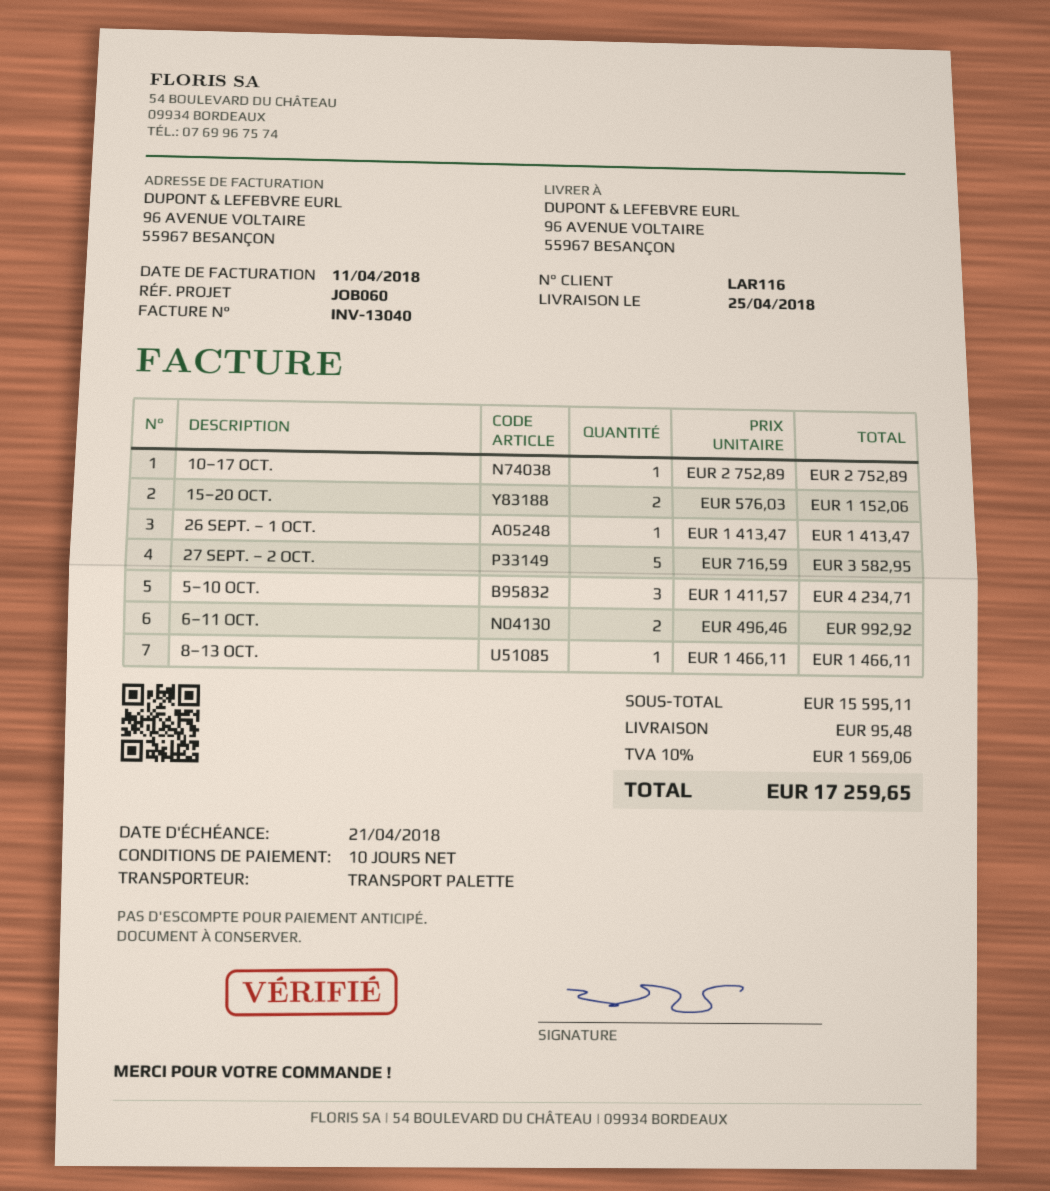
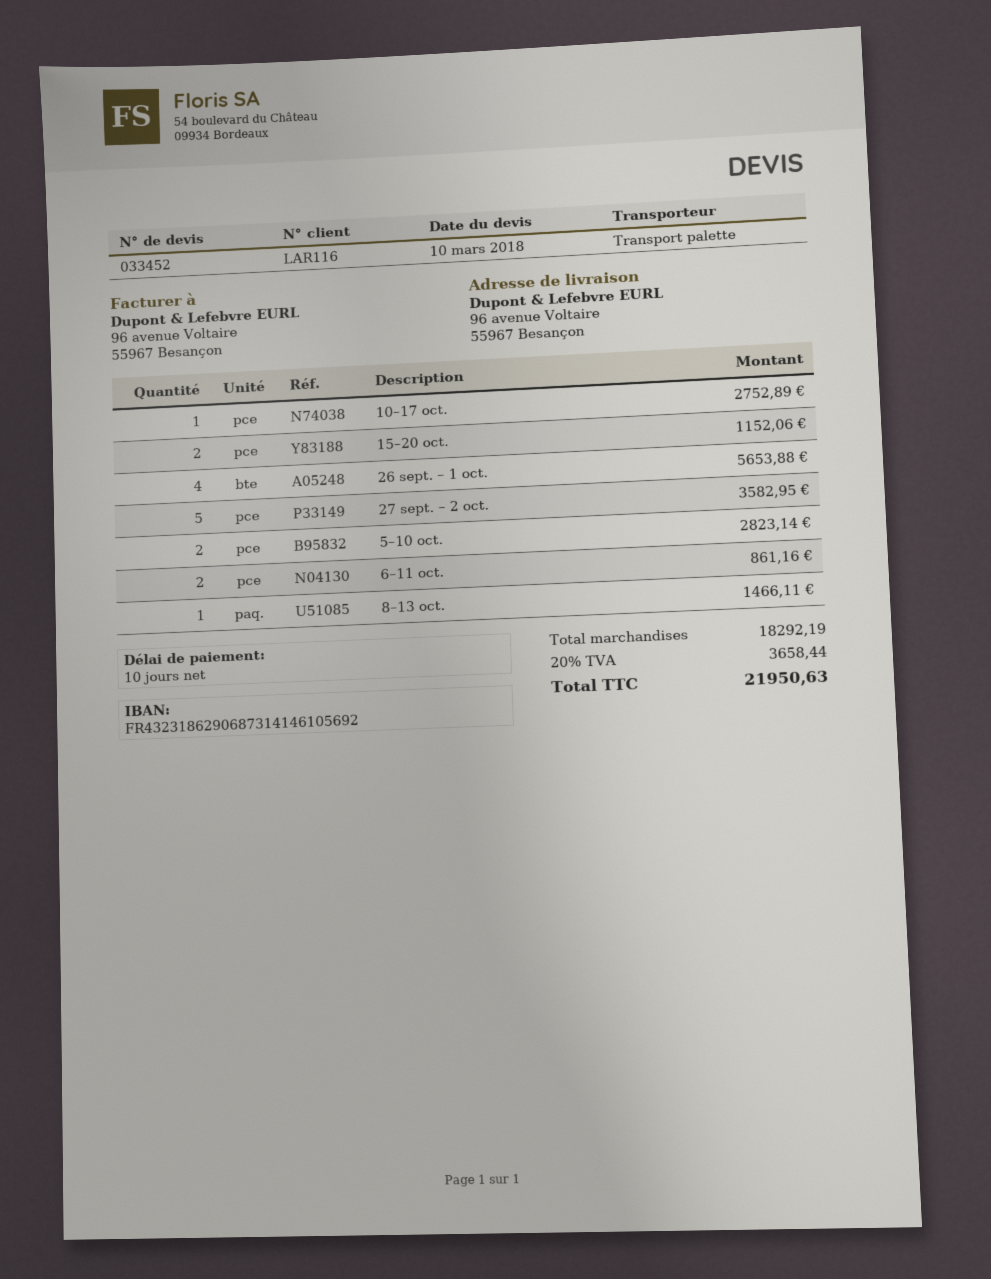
26 SEPT. – 1 OCT.: 1 for 1413.47 -> 4 for 5653.88
5–10 OCT.: 3 for 4234.71 -> 2 for 2823.14
6–11 OCT.: 2 for 992.92 -> 2 for 861.16
subtotal: 15595.11 -> 18292.19
shipping: 95.48 -> none
tax: 10% = 1569.06 -> 20% = 3658.44
total: 17259.65 -> 21950.63

